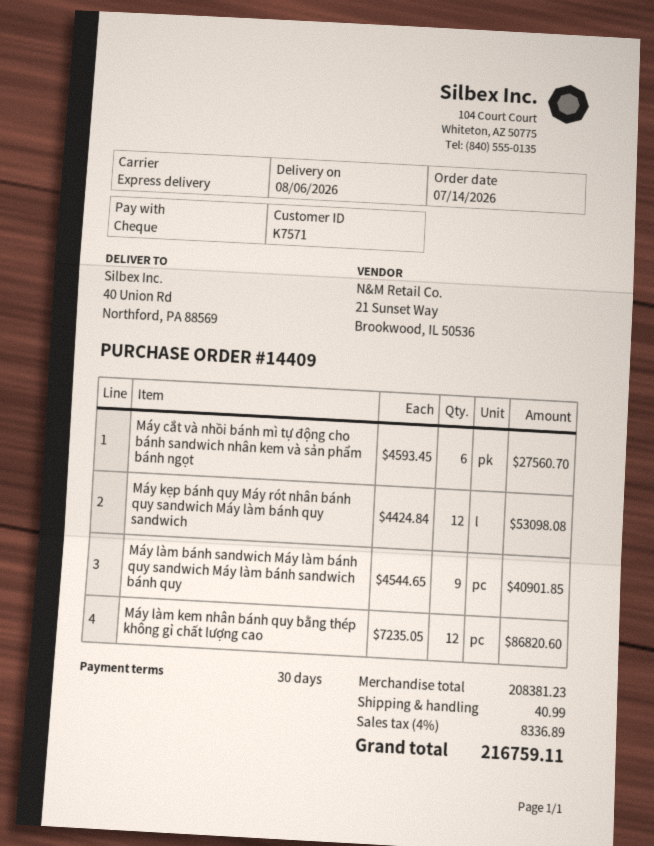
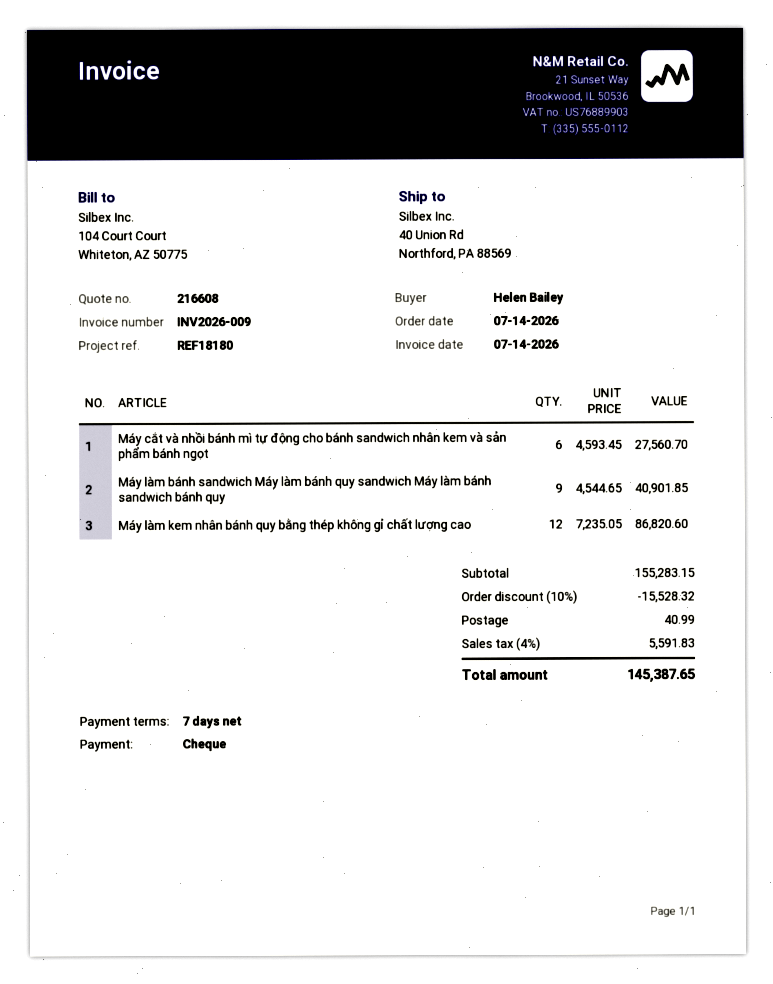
payment terms: 30 days -> 7 days
Máy kẹp bánh quy Máy rót nhân bánh quy sandwich Máy làm bánh quy sandwich: 12 x 4424.84 = 53098.08 -> none
subtotal: 208381.23 -> 155283.15
discount: none -> 10% = 15528.32
tax: 4% = 8336.89 -> 4% = 5591.83
total: 216759.11 -> 145387.65

